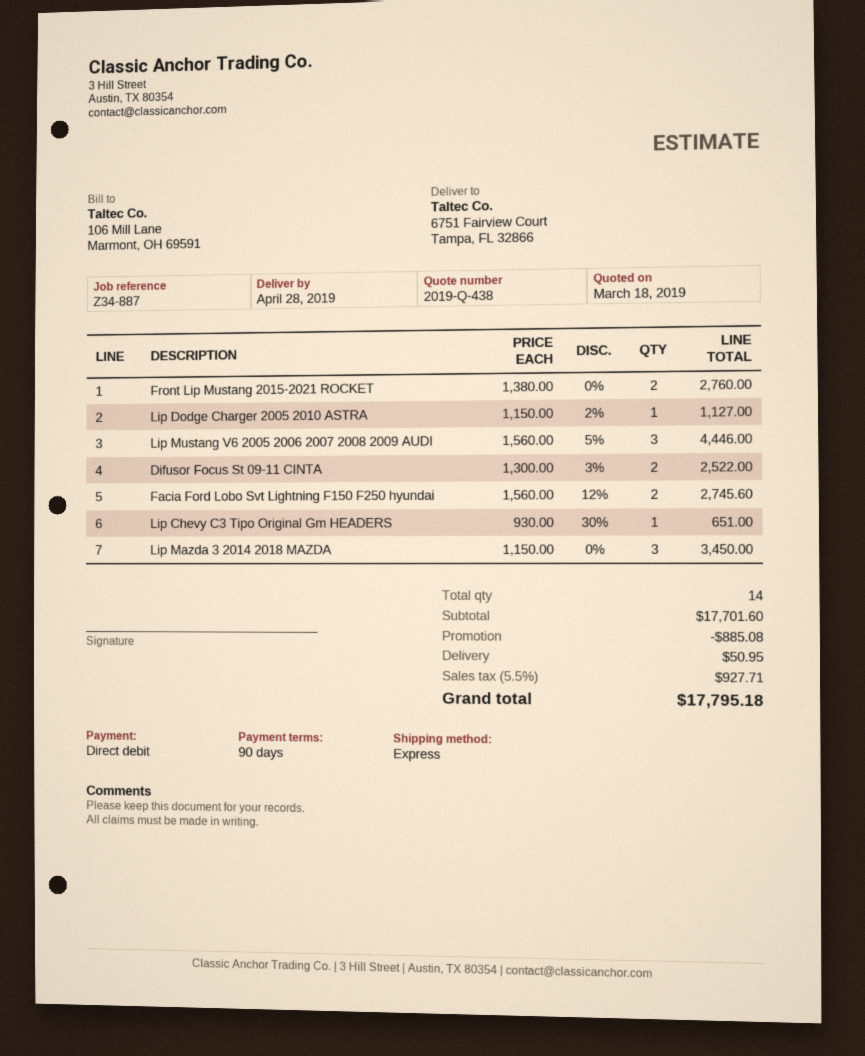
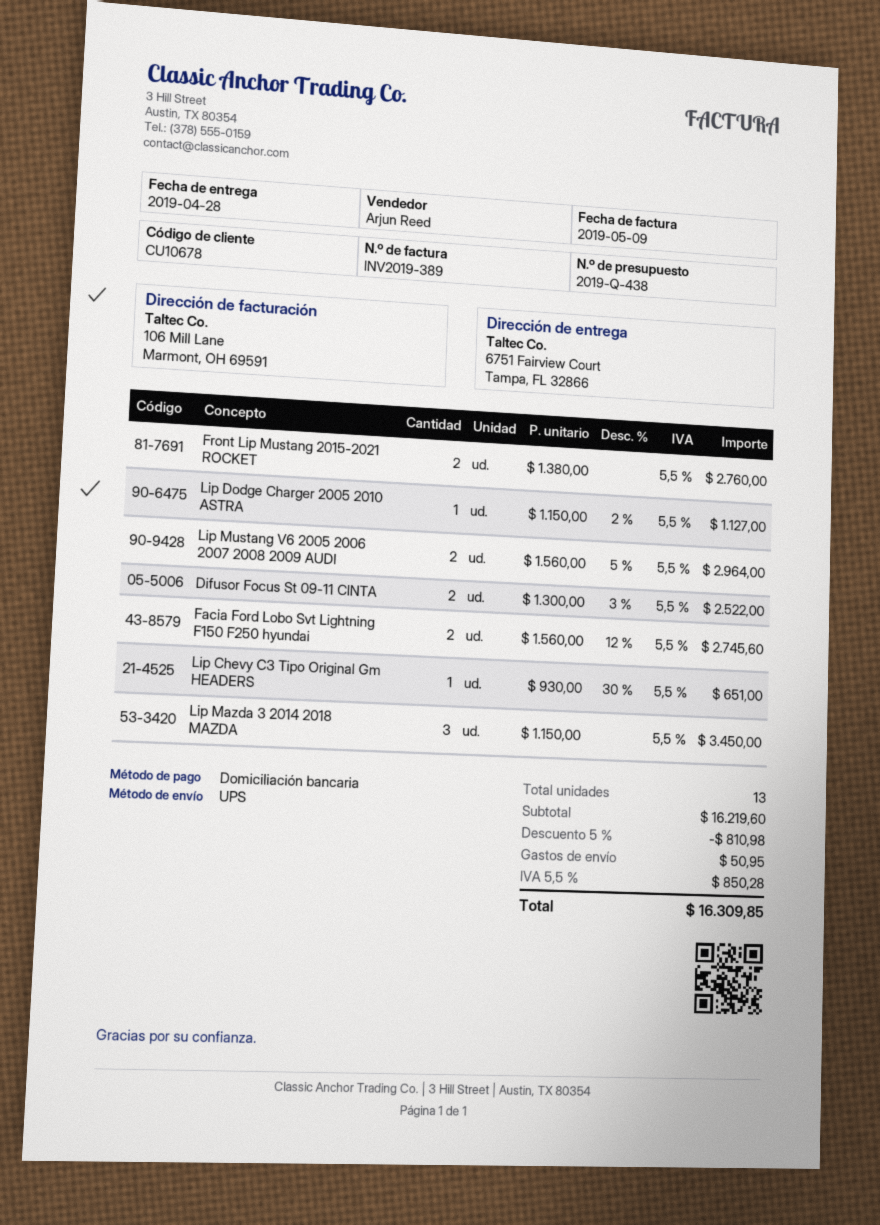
shipping method: express -> UPS
Lip Mustang V6 2005 2006 2007 2008 2009 AUDI: 3 x 1560.00 - 5% = 4446.00 -> 2 x 1560.00 - 5% = 2964.00
total quantity: 14 -> 13
subtotal: 17701.60 -> 16219.60
discount: 885.08 -> 810.98
tax: 5.5% = 927.71 -> 5.5% = 850.28
total: 17795.18 -> 16309.85

